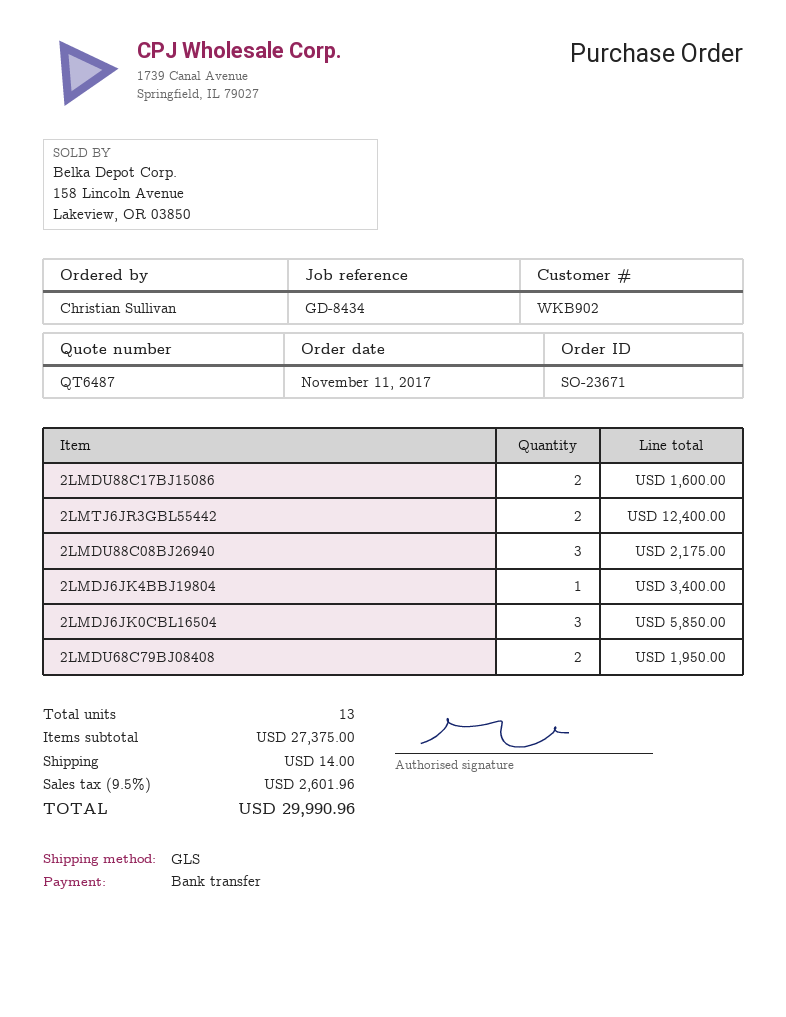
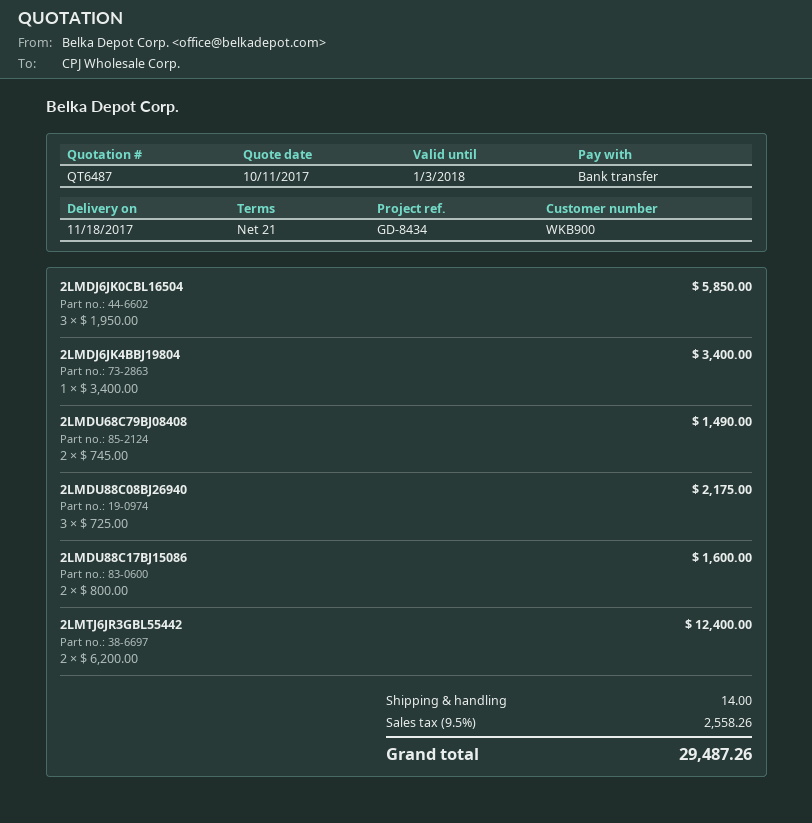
customer number: WKB902 -> WKB900
2LMDU68C79BJ08408: 2 for 1950.00 -> 2 for 1490.00
tax: 9.5% = 2601.96 -> 9.5% = 2558.26
total: 29990.96 -> 29487.26

